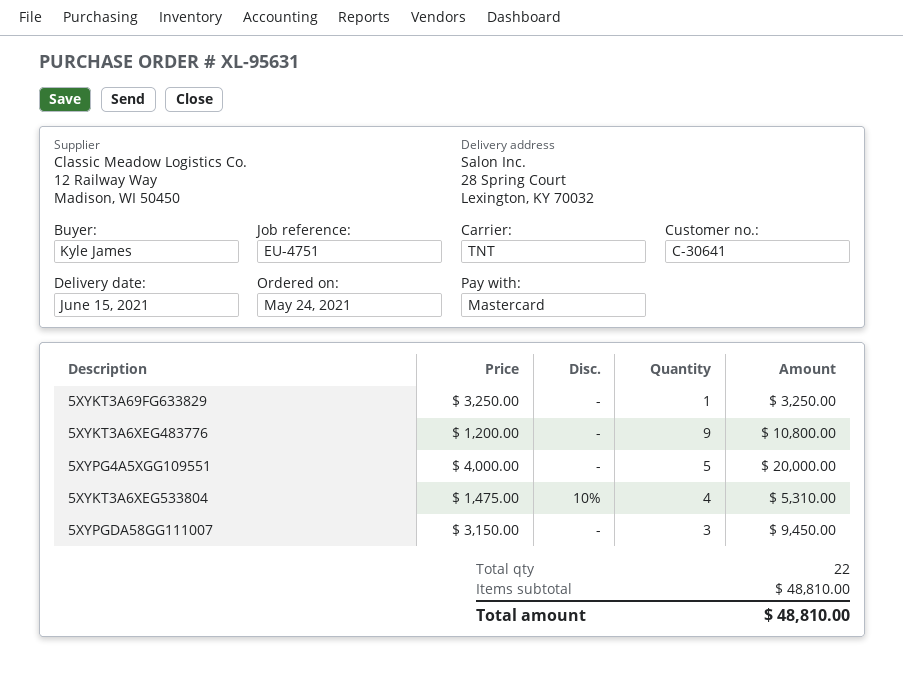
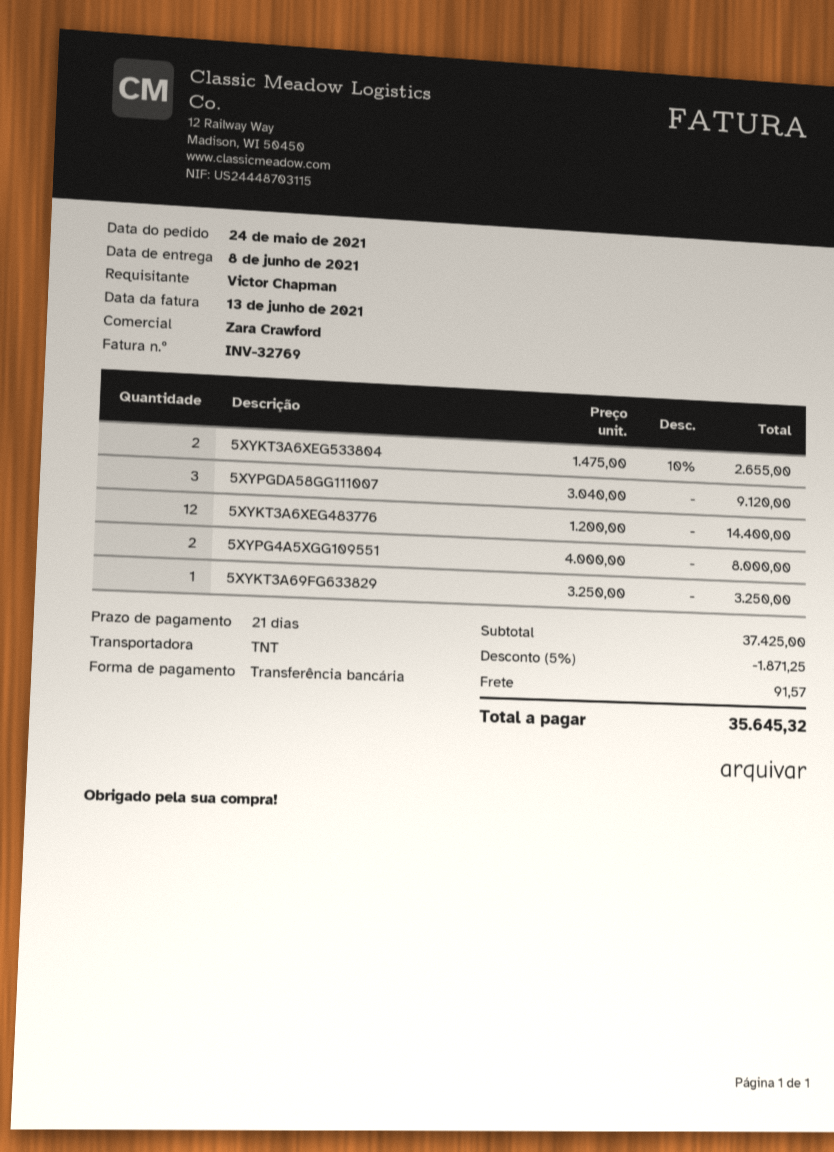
delivery date: 2021-06-15 -> 2021-06-08
ordered by: Kyle James -> Victor Chapman
payment method: Mastercard -> bank transfer
5XYKT3A6XEG483776: 9 x 1200.00 = 10800.00 -> 12 x 1200.00 = 14400.00
5XYPG4A5XGG109551: 5 x 4000.00 = 20000.00 -> 2 x 4000.00 = 8000.00
5XYKT3A6XEG533804: 4 x 1475.00 - 10% = 5310.00 -> 2 x 1475.00 - 10% = 2655.00
5XYPGDA58GG111007: 3 x 3150.00 = 9450.00 -> 3 x 3040.00 = 9120.00
subtotal: 48810.00 -> 37425.00
discount: none -> 5% = 1871.25
shipping: none -> 91.57
total: 48810.00 -> 35645.32

